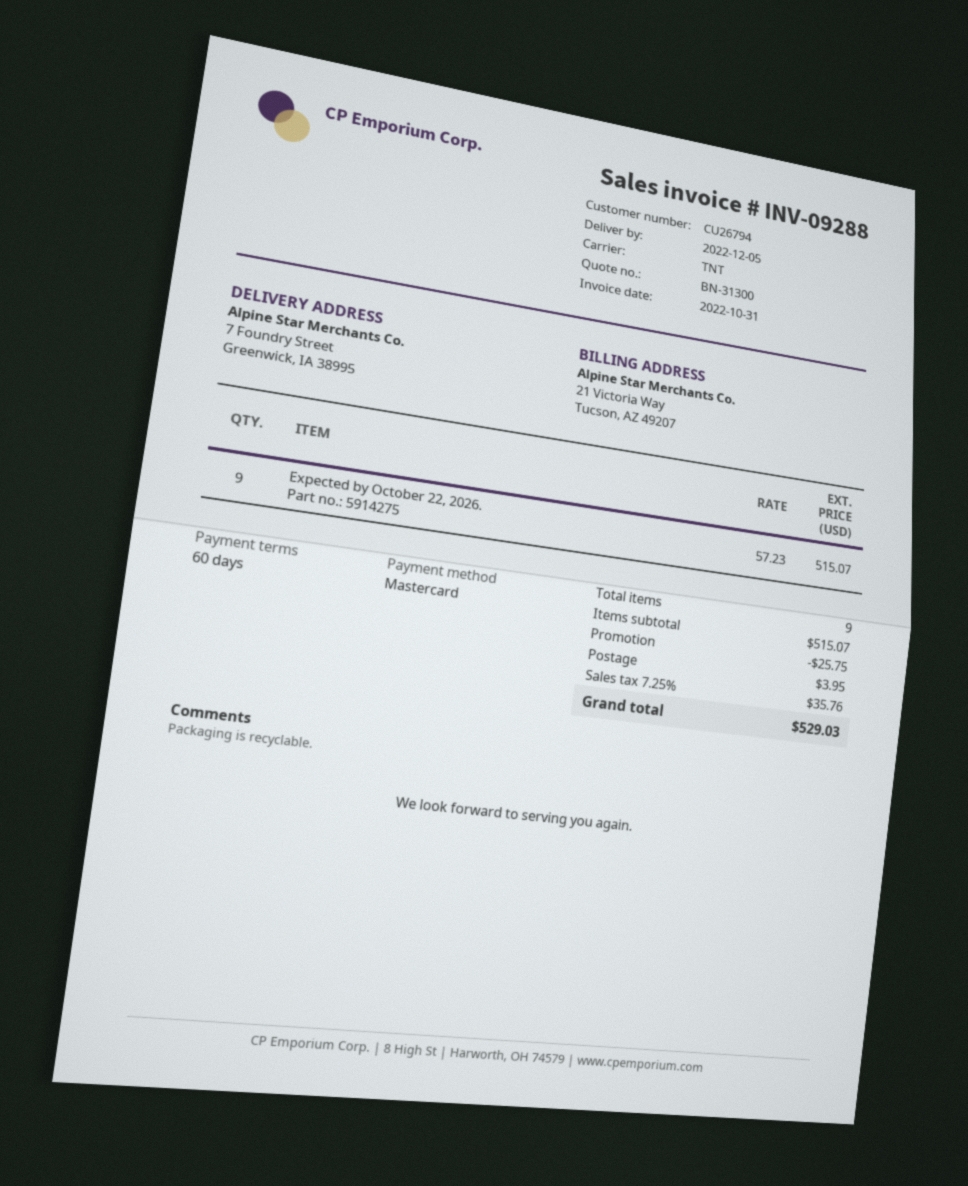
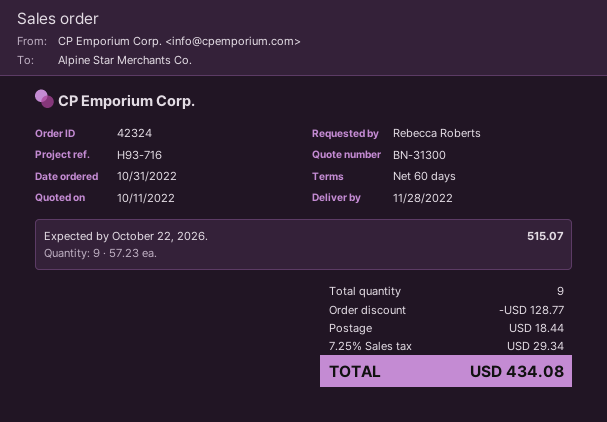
delivery date: 2022-12-05 -> 2022-11-28
discount: 25.75 -> 128.77
shipping: 3.95 -> 18.44
tax: 7.25% = 35.76 -> 7.25% = 29.34
total: 529.03 -> 434.08

